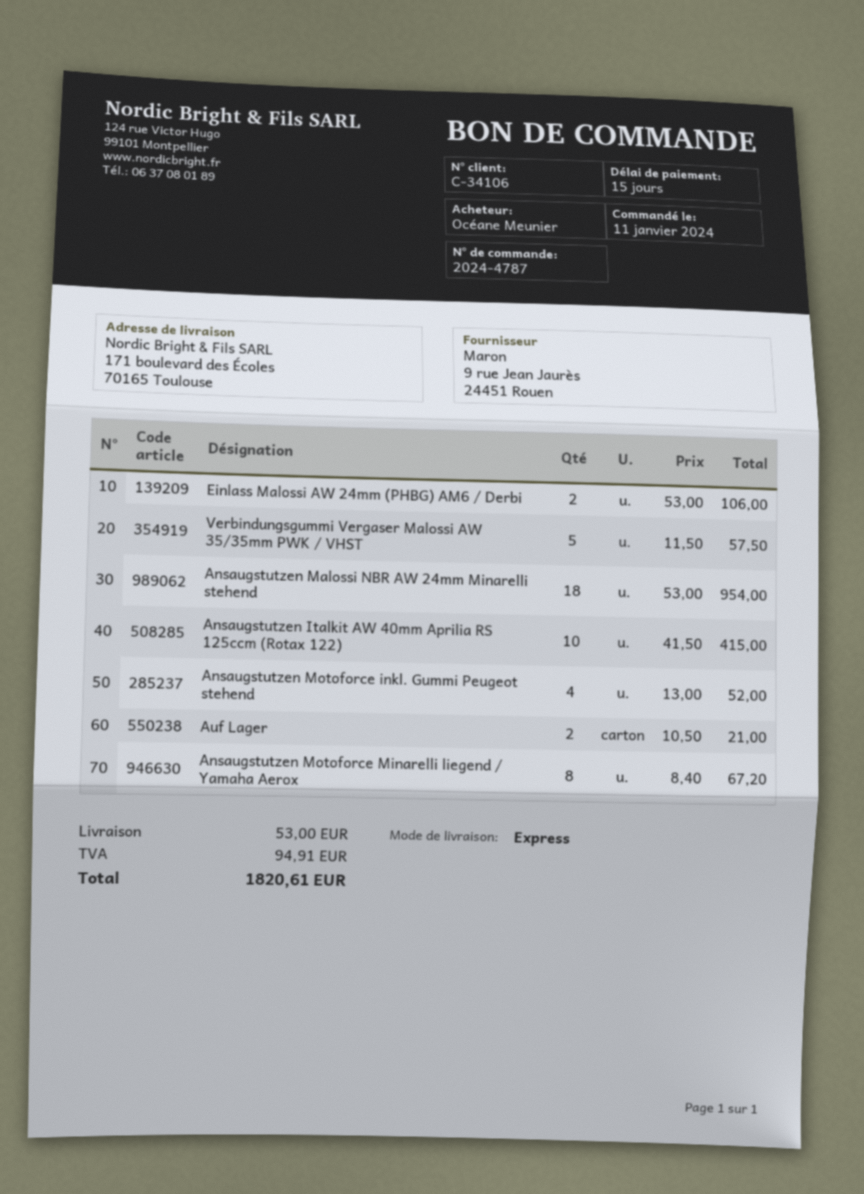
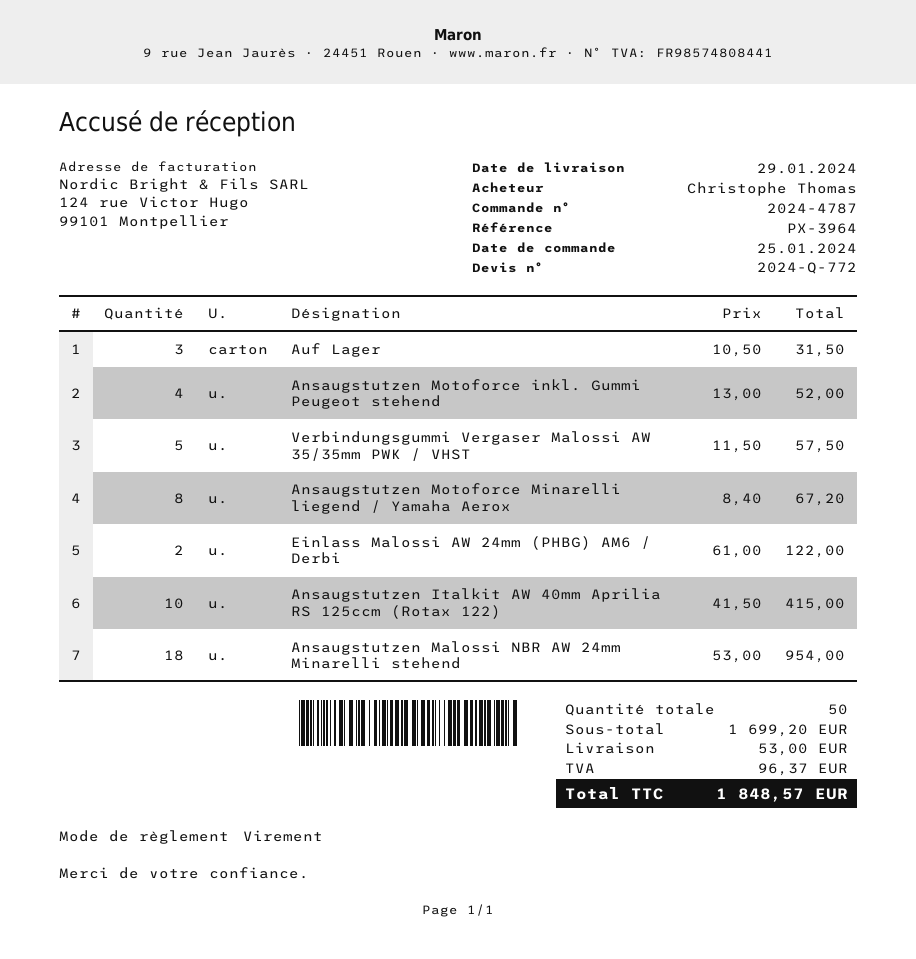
order date: 2024-01-11 -> 2024-01-25
ordered by: Océane Meunier -> Christophe Thomas
Einlass Malossi AW 24mm (PHBG) AM6 / Derbi: 2 x 53.00 = 106.00 -> 2 x 61.00 = 122.00
Auf Lager: 2 x 10.50 = 21.00 -> 3 x 10.50 = 31.50
tax: 94.91 -> 96.37
total: 1820.61 -> 1848.57

